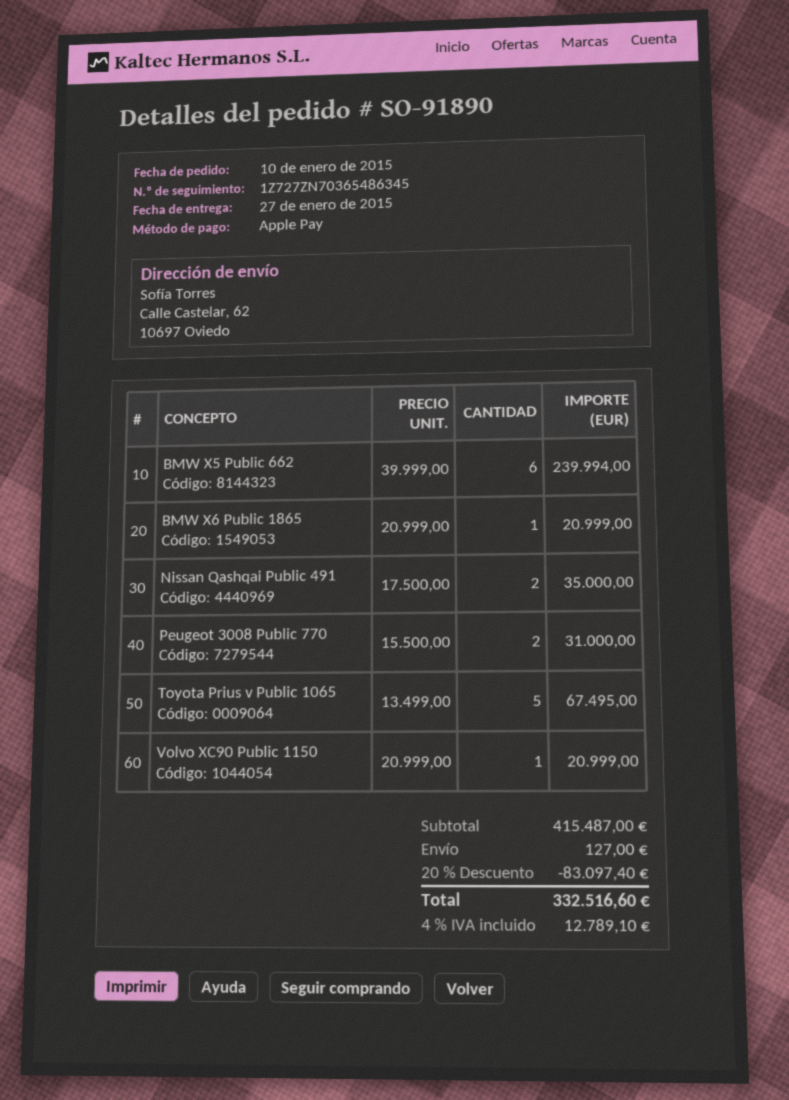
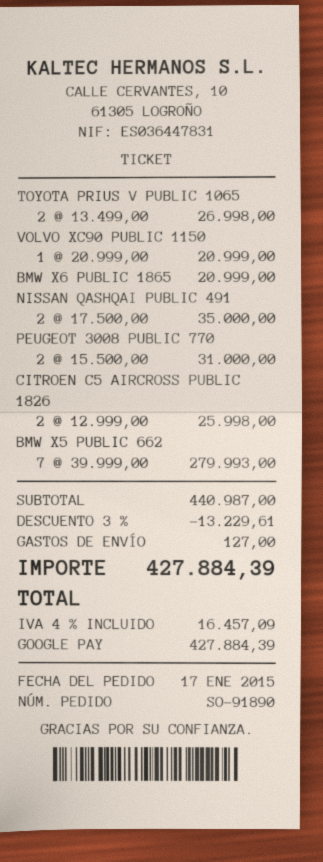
order date: 2015-01-10 -> 2015-01-17
payment method: Apple Pay -> Google Pay
BMW X5 Public 662: 6 x 39999.00 = 239994.00 -> 7 x 39999.00 = 279993.00
Toyota Prius v Public 1065: 5 x 13499.00 = 67495.00 -> 2 x 13499.00 = 26998.00
CITROEN C5 AIRCROSS PUBLIC 1826: none -> 2 x 12999.00 = 25998.00
subtotal: 415487.00 -> 440987.00
discount: 20% = 83097.40 -> 3% = 13229.61
tax: 4% = 12789.10 -> 4% = 16457.09
total: 332516.60 -> 427884.39

